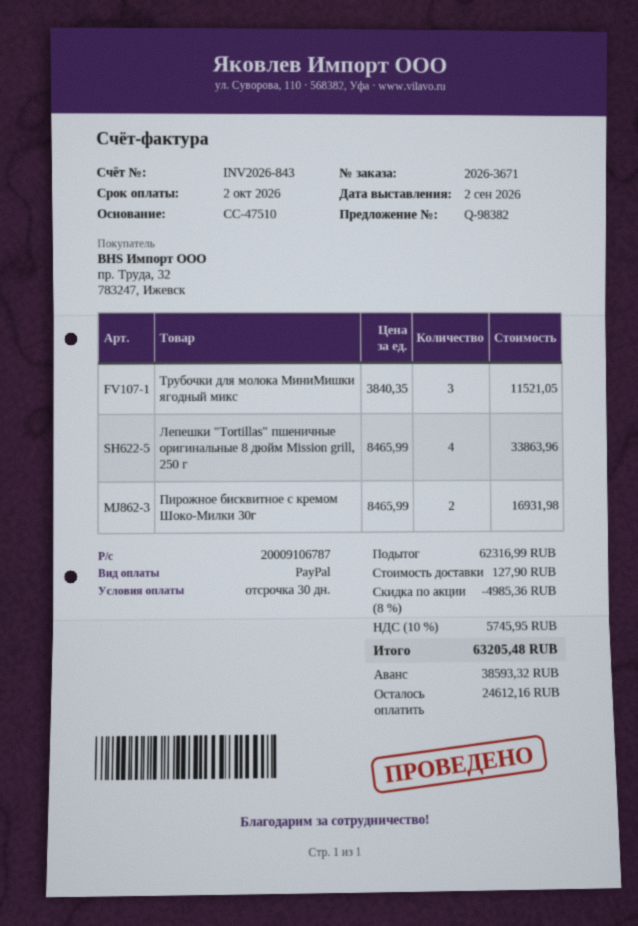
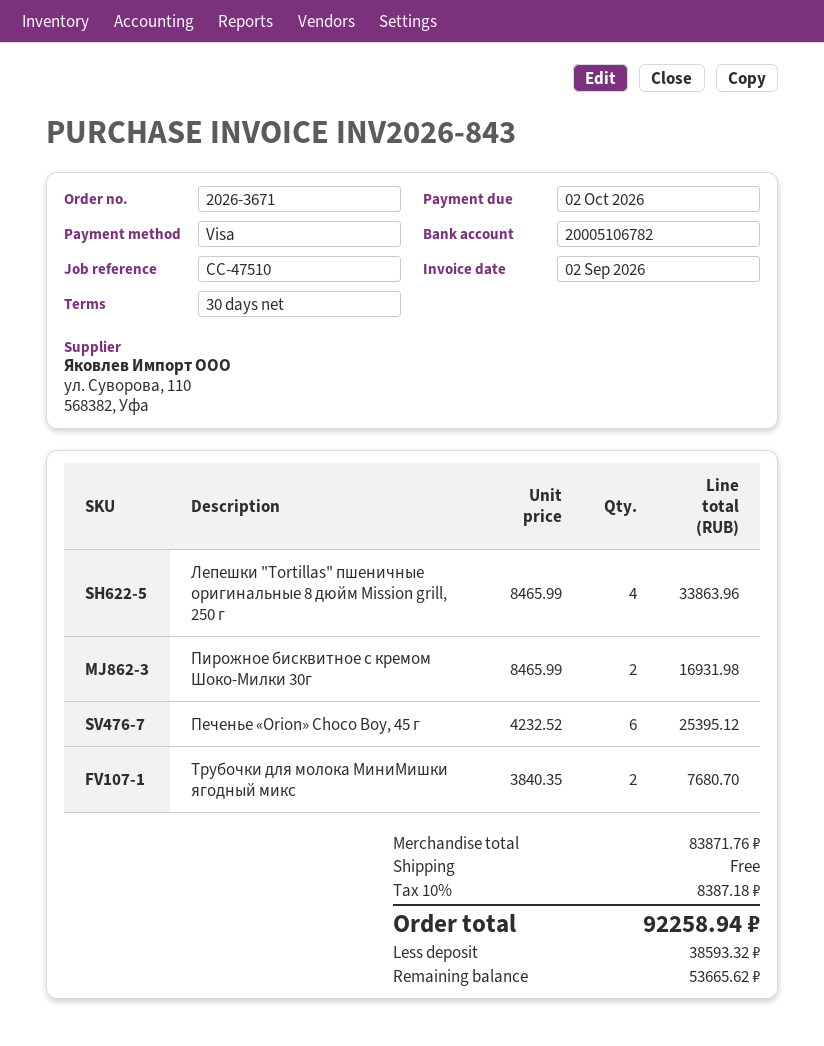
payment method: PayPal -> Visa
bank account: 20009106787 -> 20005106782
Трубочки для молока МиниМишки ягодный микс: 3 x 3840.35 = 11521.05 -> 2 x 3840.35 = 7680.70
Печенье «Orion» Choco Boy, 45 г: none -> 6 x 4232.52 = 25395.12
subtotal: 62316.99 -> 83871.76
discount: 8% = 4985.36 -> none
shipping: 127.90 -> 0.00
tax: 10% = 5745.95 -> 10% = 8387.18
total: 63205.48 -> 92258.94
balance: 24612.16 -> 53665.62

